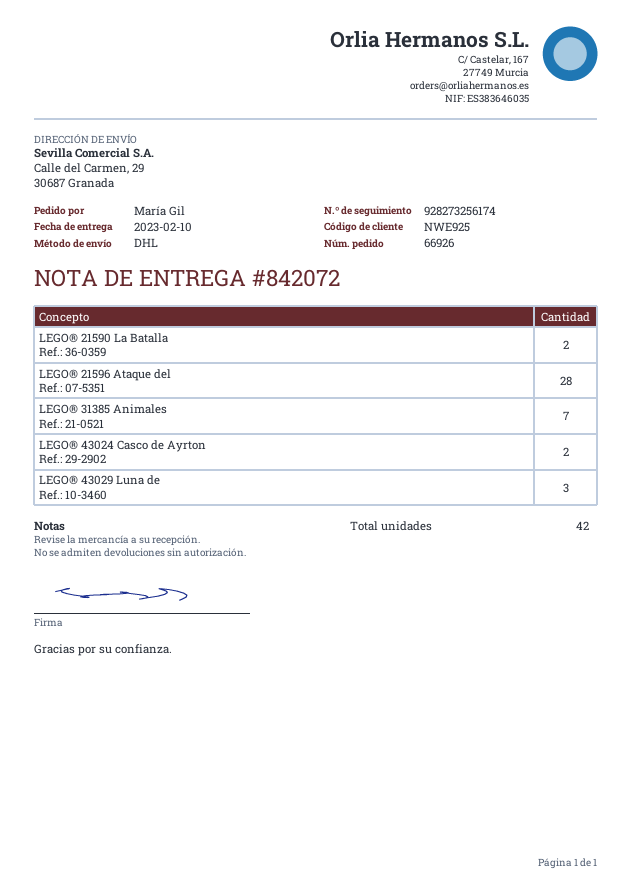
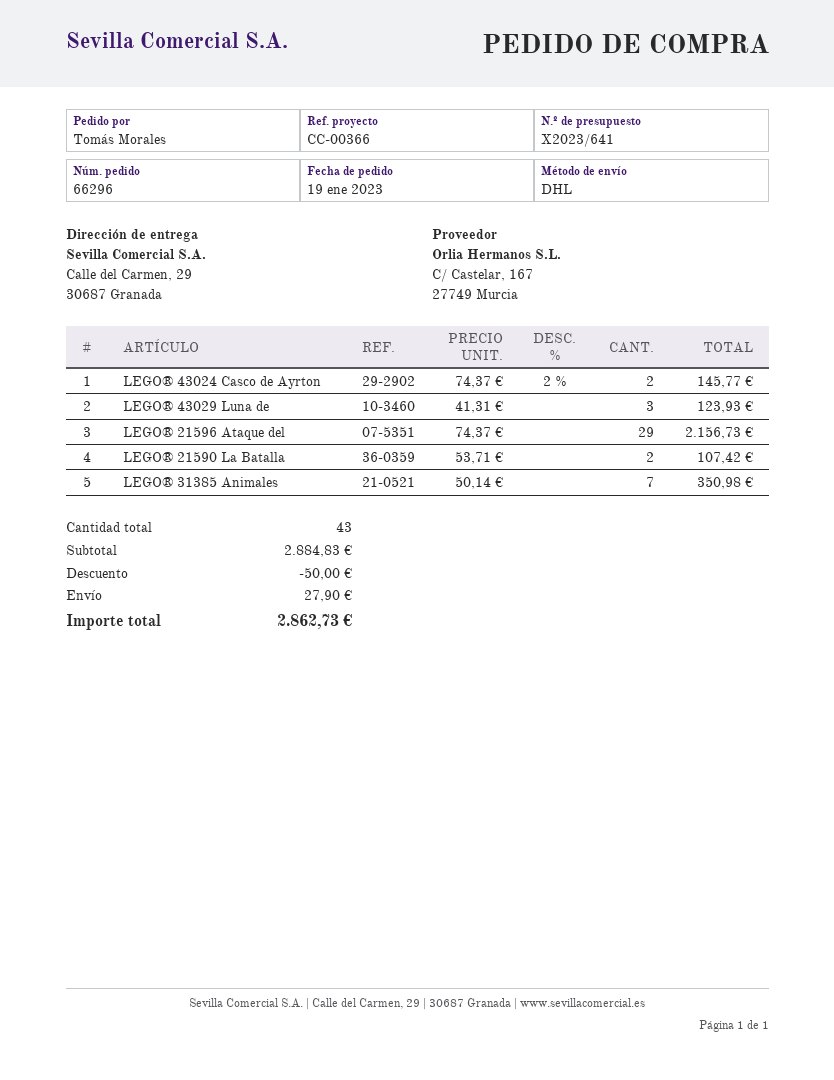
order number: 66926 -> 66296
ordered by: María Gil -> Tomás Morales
LEGO® 21596 Ataque del: 28 -> 29
total quantity: 42 -> 43

